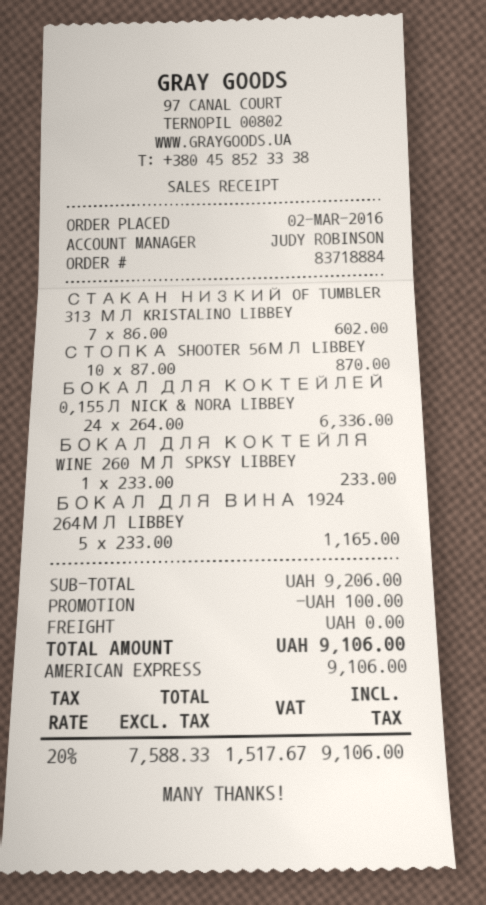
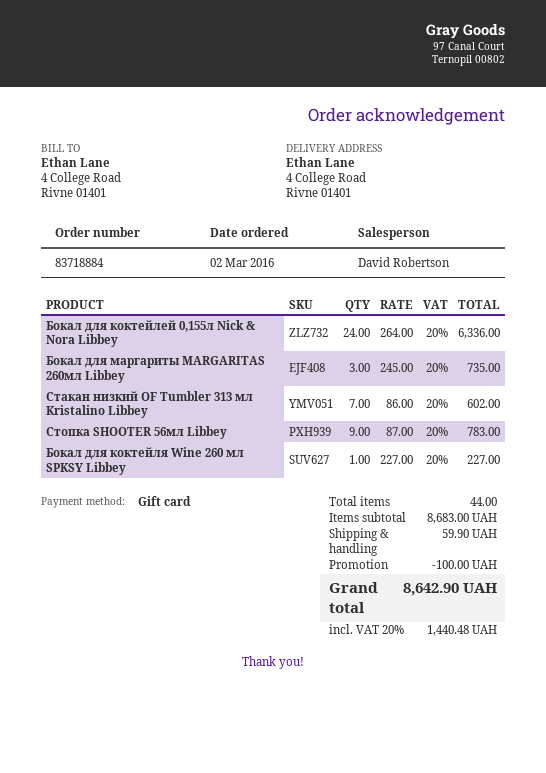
sales rep: JUDY ROBINSON -> David Robertson
payment method: American Express -> gift card
СТОПКА SHOOTER 56МЛ LIBBEY: 10 x 87.00 = 870.00 -> 9 x 87.00 = 783.00
БОКАЛ ДЛЯ КОКТЕЙЛЯ WINE 260 МЛ SPKSY LIBBEY: 1 x 233.00 = 233.00 -> 1 x 227.00 = 227.00
БОКАЛ ДЛЯ ВИНА 1924 264МЛ LIBBEY: 5 x 233.00 = 1165.00 -> none
Бокал для маргариты MARGARITAS 260мл Libbey: none -> 3 x 245.00 = 735.00
subtotal: 9206.00 -> 8683.00
shipping: 0.00 -> 59.90
tax: 20% = 1517.67 -> 20% = 1440.48
total: 9106.00 -> 8642.90

